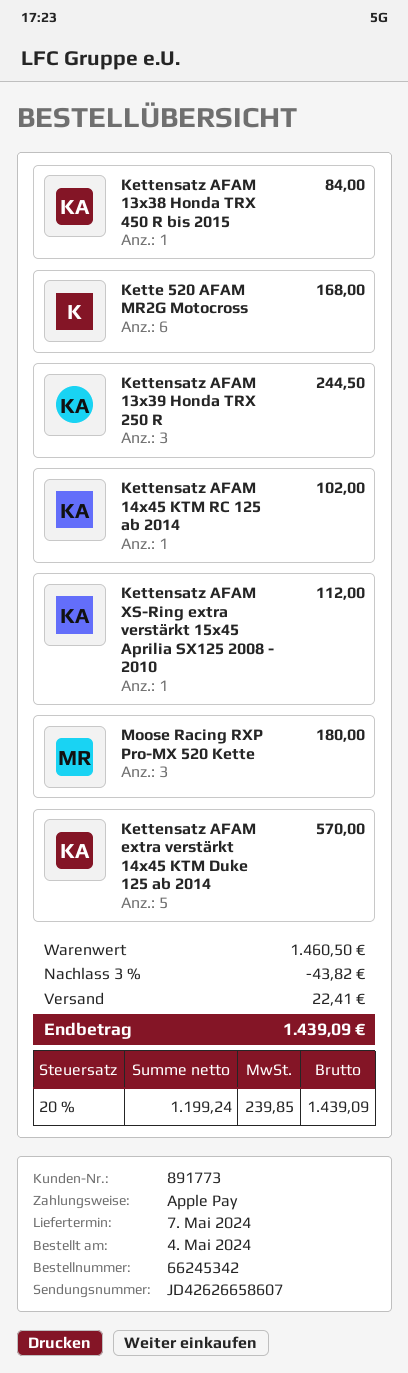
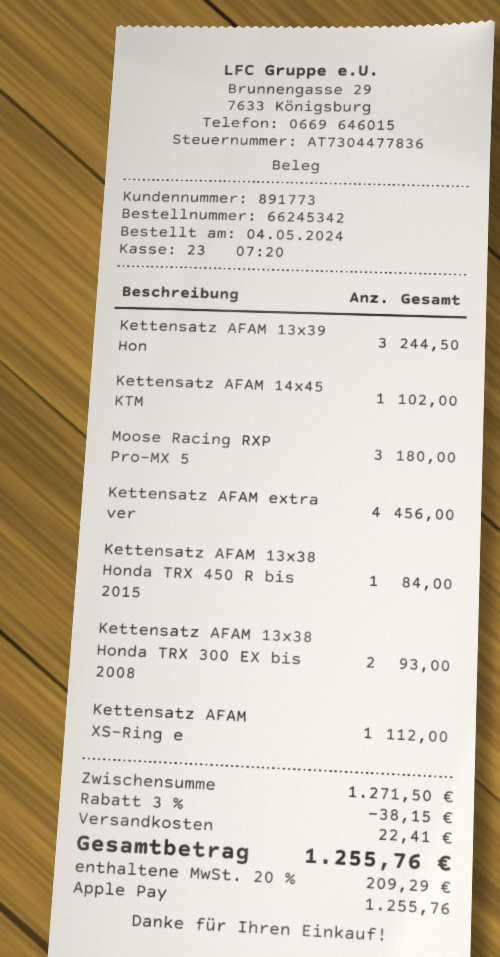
Kette 520 AFAM MR2G Motocross: 6 for 168.00 -> none
Kettensatz AFAM extra verstärkt 14x45 KTM Duke 125 ab 2014: 5 for 570.00 -> 4 for 456.00
Kettensatz AFAM 13x38 Honda TRX 300 EX bis 2008: none -> 2 for 93.00
subtotal: 1460.50 -> 1271.50
discount: 3% = 43.82 -> 3% = 38.15
tax: 20% = 239.85 -> 20% = 209.29
total: 1439.09 -> 1255.76

